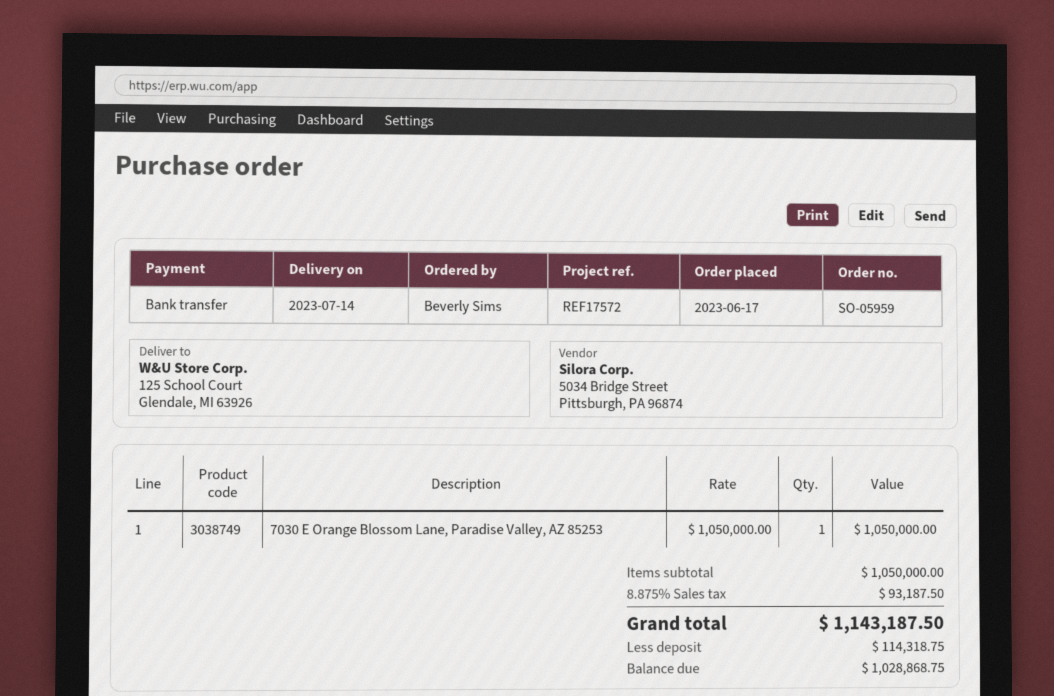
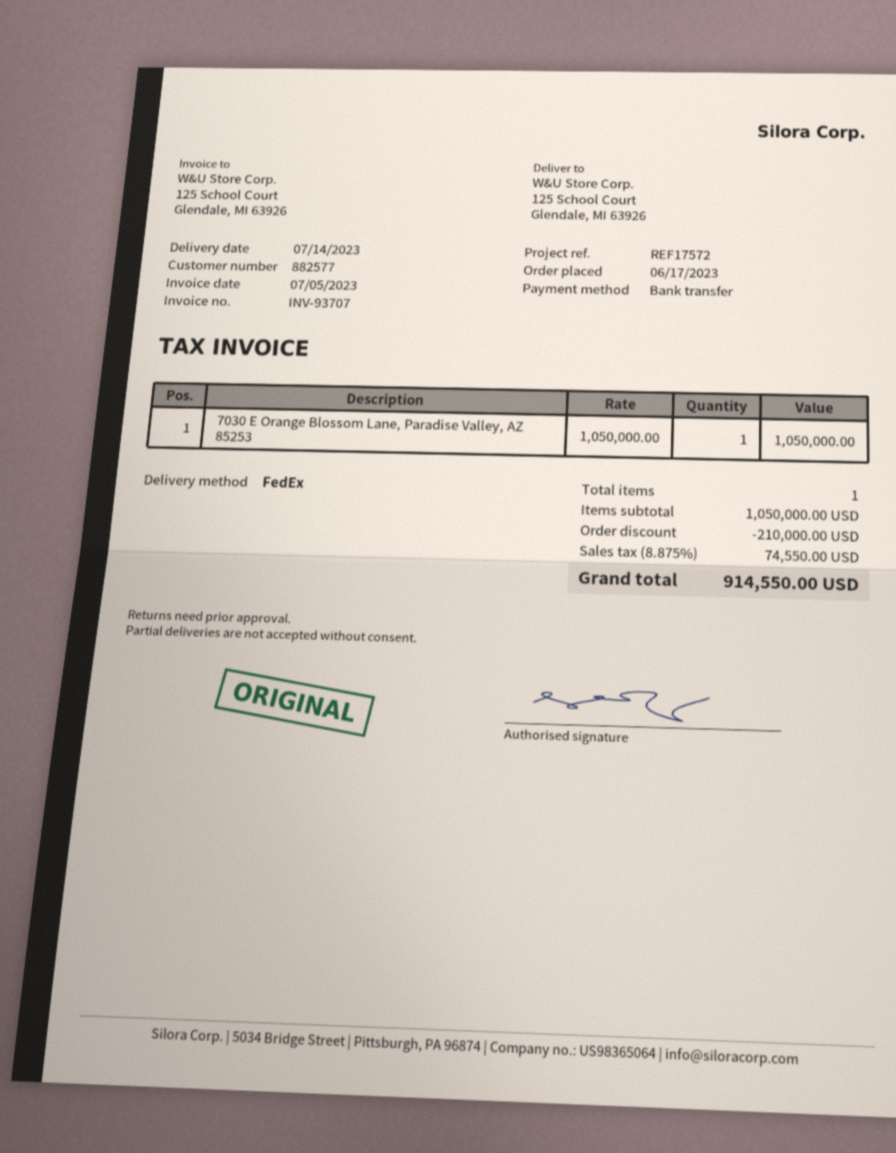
discount: none -> 210000.00
tax: 8.875% = 93187.50 -> 8.875% = 74550.00
total: 1143187.50 -> 914550.00

